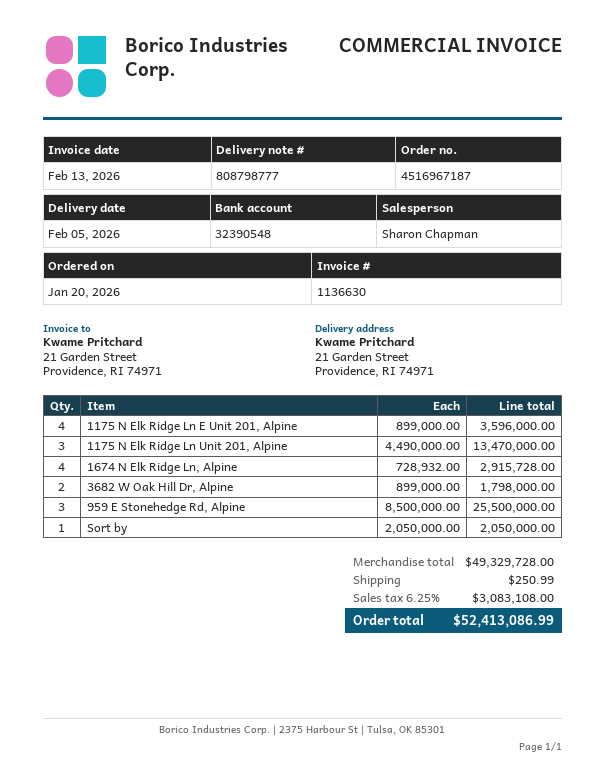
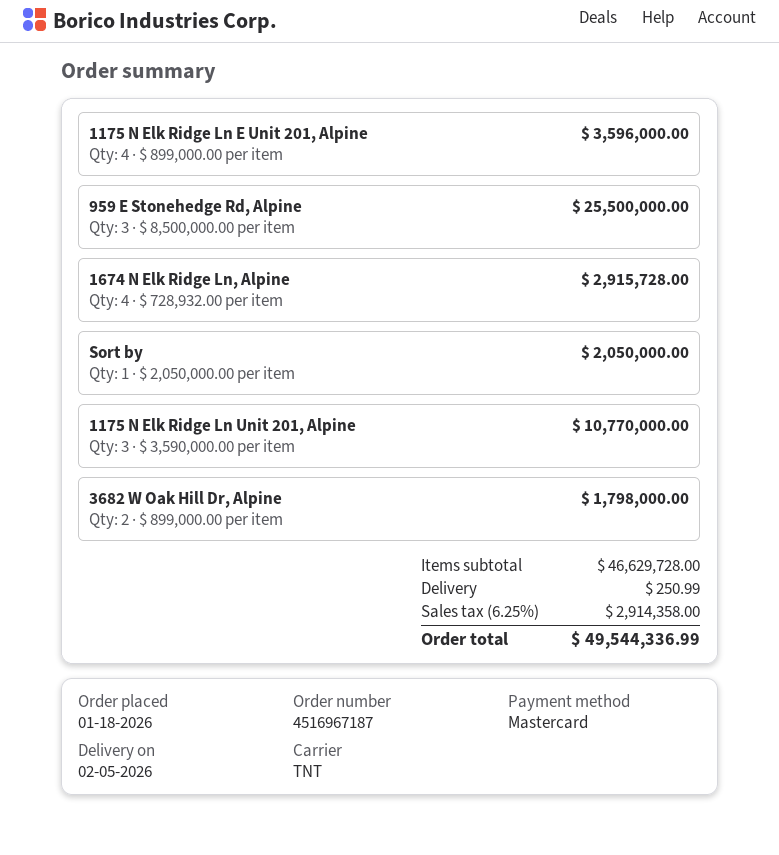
order date: 2026-01-20 -> 2026-01-18
1175 N Elk Ridge Ln Unit 201, Alpine: 3 x 4490000.00 = 13470000.00 -> 3 x 3590000.00 = 10770000.00
subtotal: 49329728.00 -> 46629728.00
tax: 6.25% = 3083108.00 -> 6.25% = 2914358.00
total: 52413086.99 -> 49544336.99

